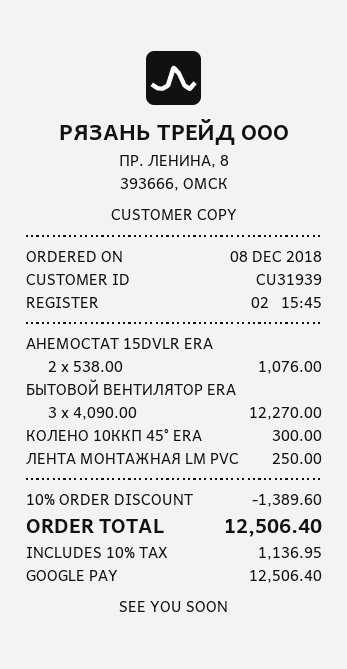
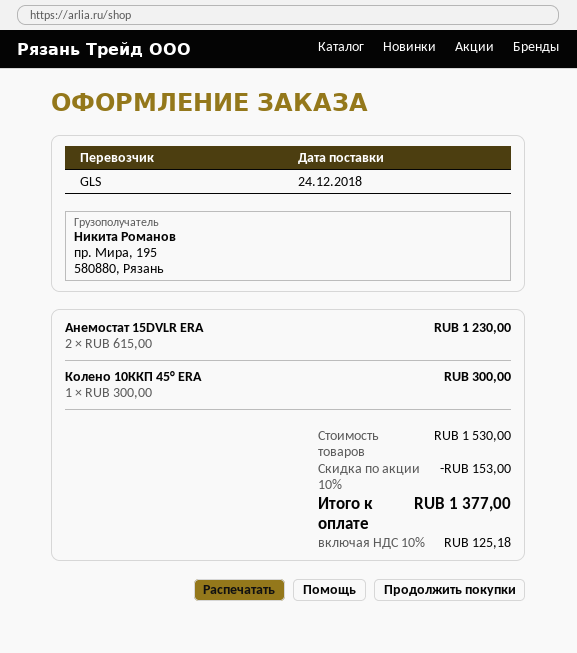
АНЕМОСТАТ 15DVLR ERA: 2 x 538.00 = 1076.00 -> 2 x 615.00 = 1230.00
БЫТОВОЙ ВЕНТИЛЯТОР ERA: 3 x 4090.00 = 12270.00 -> none
ЛЕНТА МОНТАЖНАЯ LM PVC: 1 x 250.00 = 250.00 -> none
discount: 10% = 1389.60 -> 10% = 153.00
tax: 10% = 1136.95 -> 10% = 125.18
total: 12506.40 -> 1377.00

